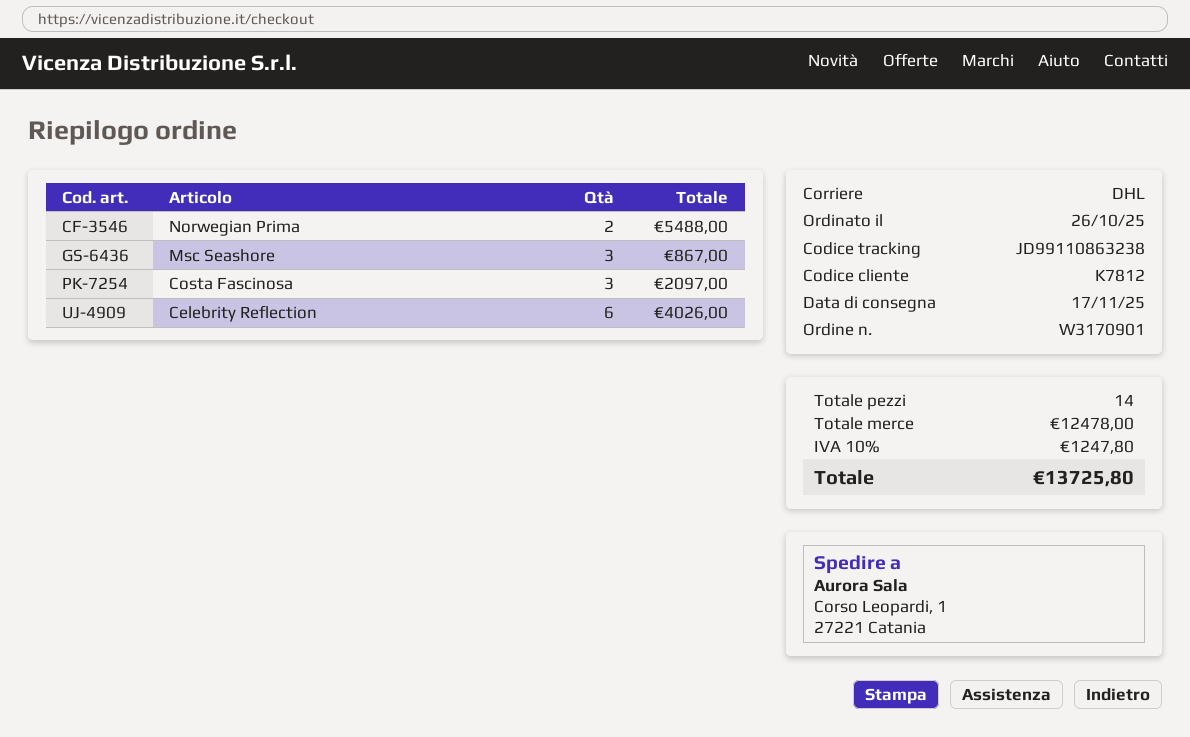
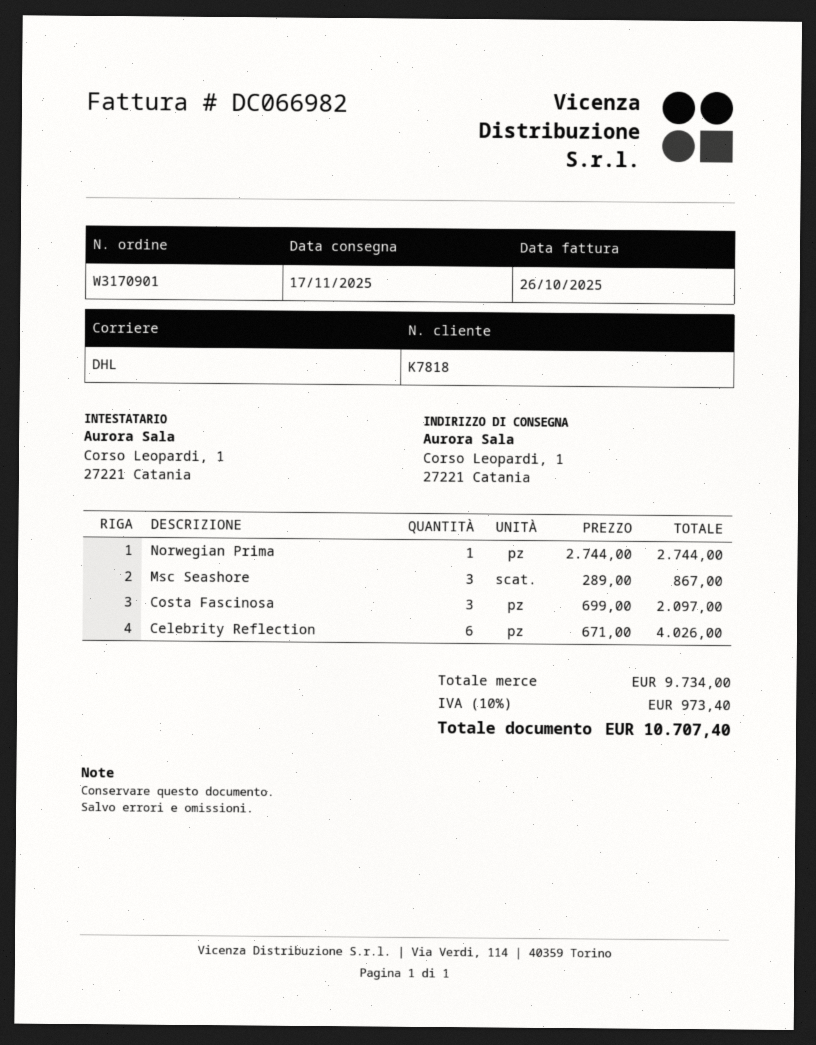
customer number: K7812 -> K7818
Norwegian Prima: 2 for 5488.00 -> 1 for 2744.00
subtotal: 12478.00 -> 9734.00
tax: 10% = 1247.80 -> 10% = 973.40
total: 13725.80 -> 10707.40

